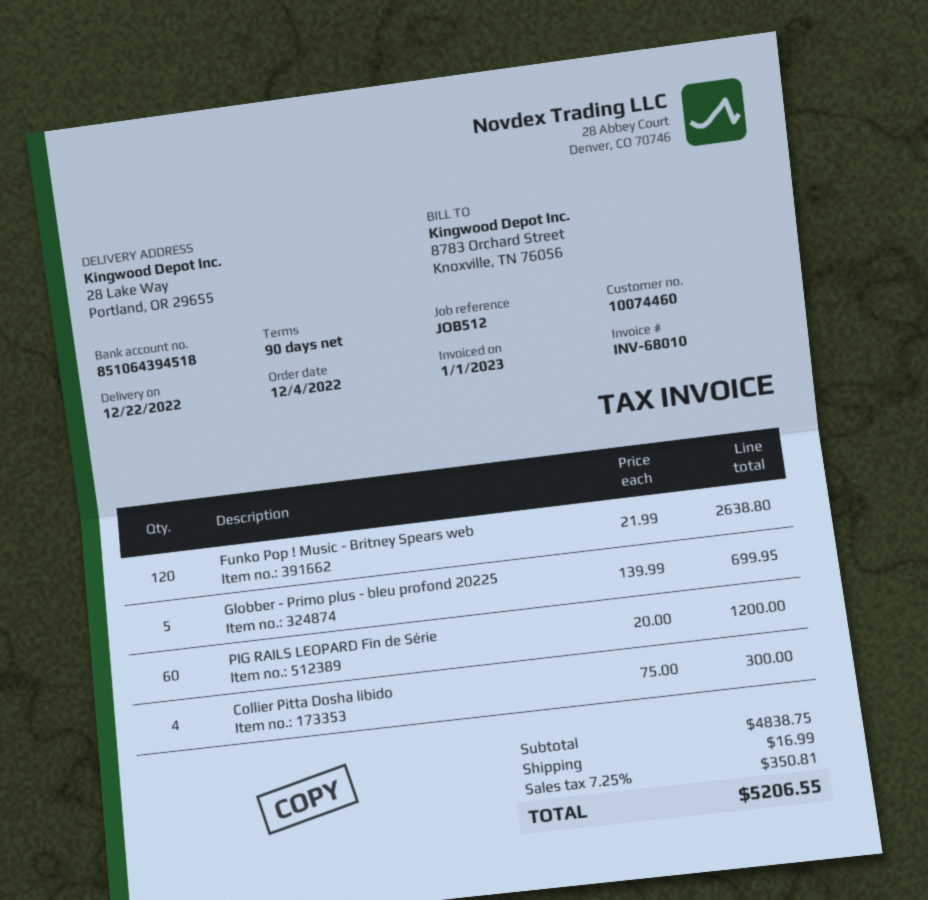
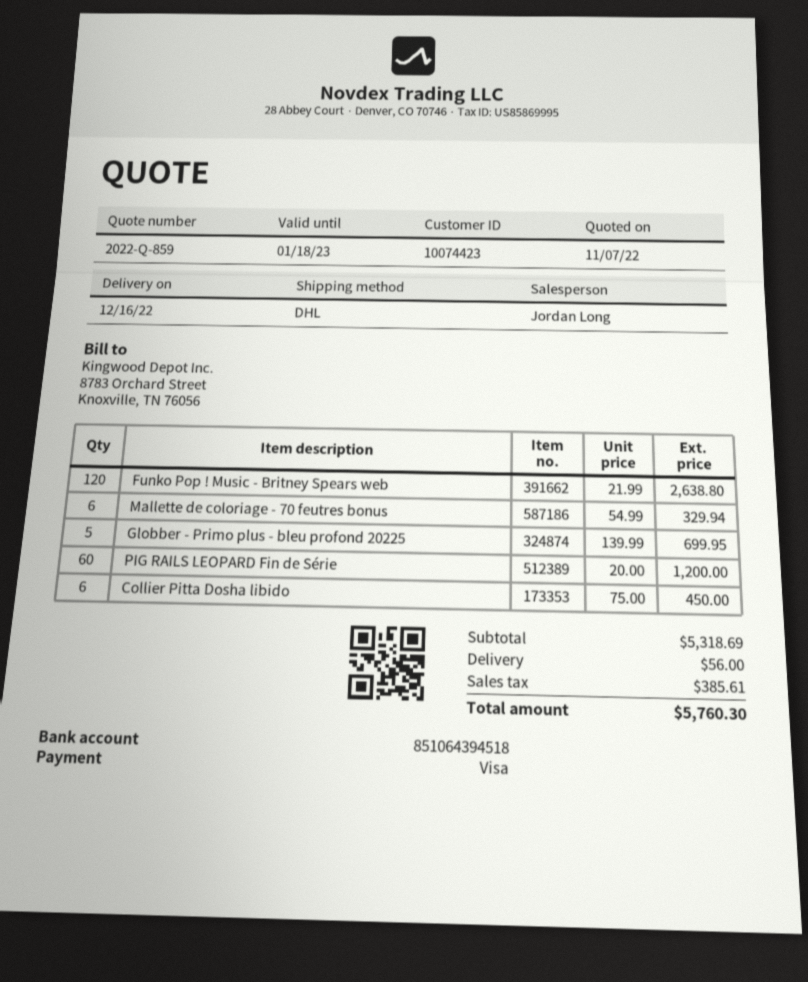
delivery date: 2022-12-22 -> 2022-12-16
customer number: 10074460 -> 10074423
Collier Pitta Dosha libido: 4 x 75.00 = 300.00 -> 6 x 75.00 = 450.00
Mallette de coloriage - 70 feutres bonus: none -> 6 x 54.99 = 329.94
subtotal: 4838.75 -> 5318.69
shipping: 16.99 -> 56.00
tax: 350.81 -> 385.61
total: 5206.55 -> 5760.30

